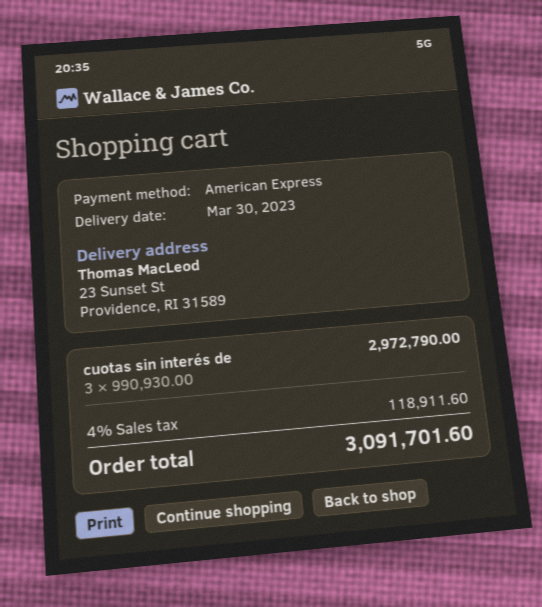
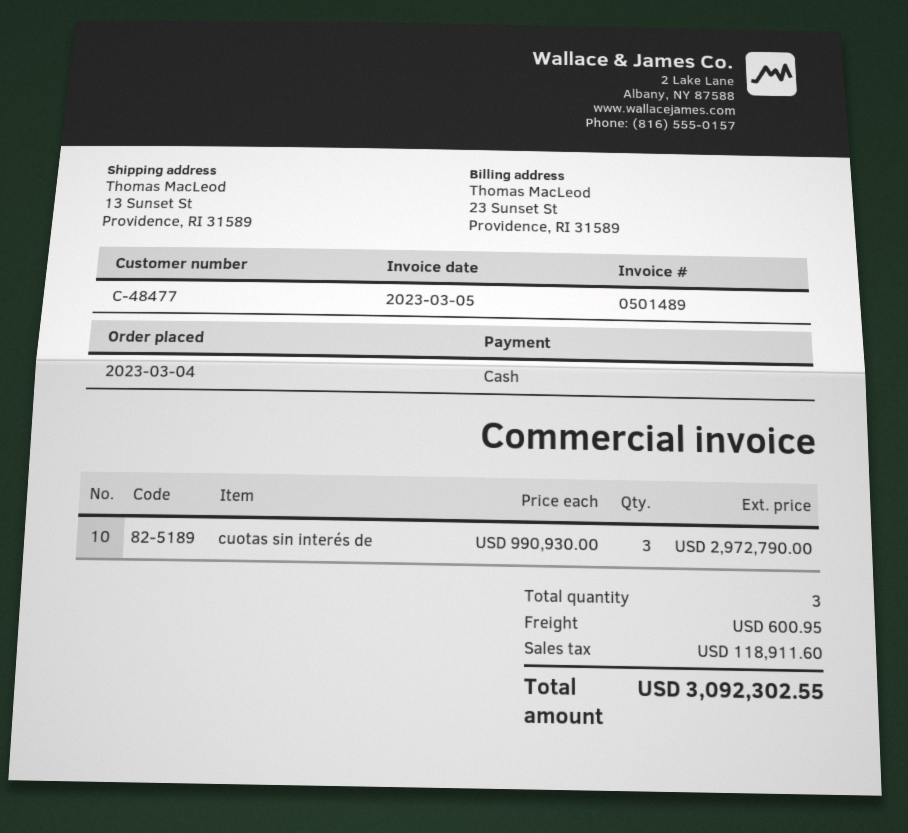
payment method: American Express -> cash
ship to: 23 Sunset St, Providence, RI 31589 -> 13 Sunset St, Providence, RI 31589
shipping: none -> 600.95
total: 3091701.60 -> 3092302.55

